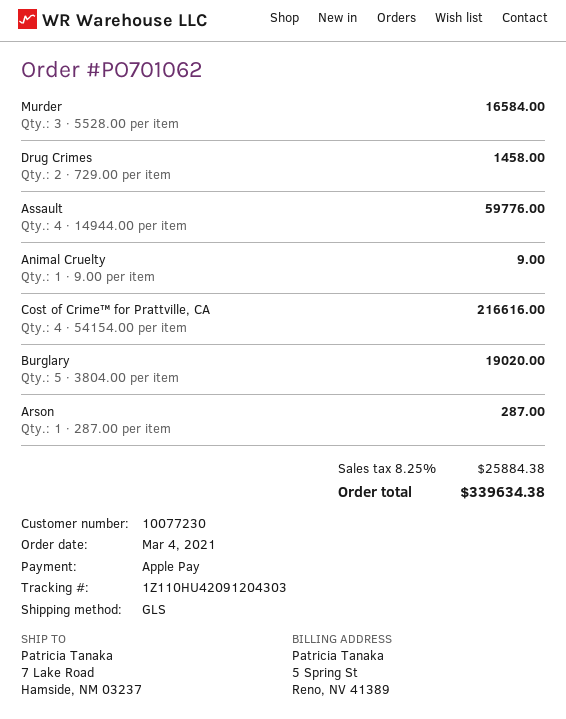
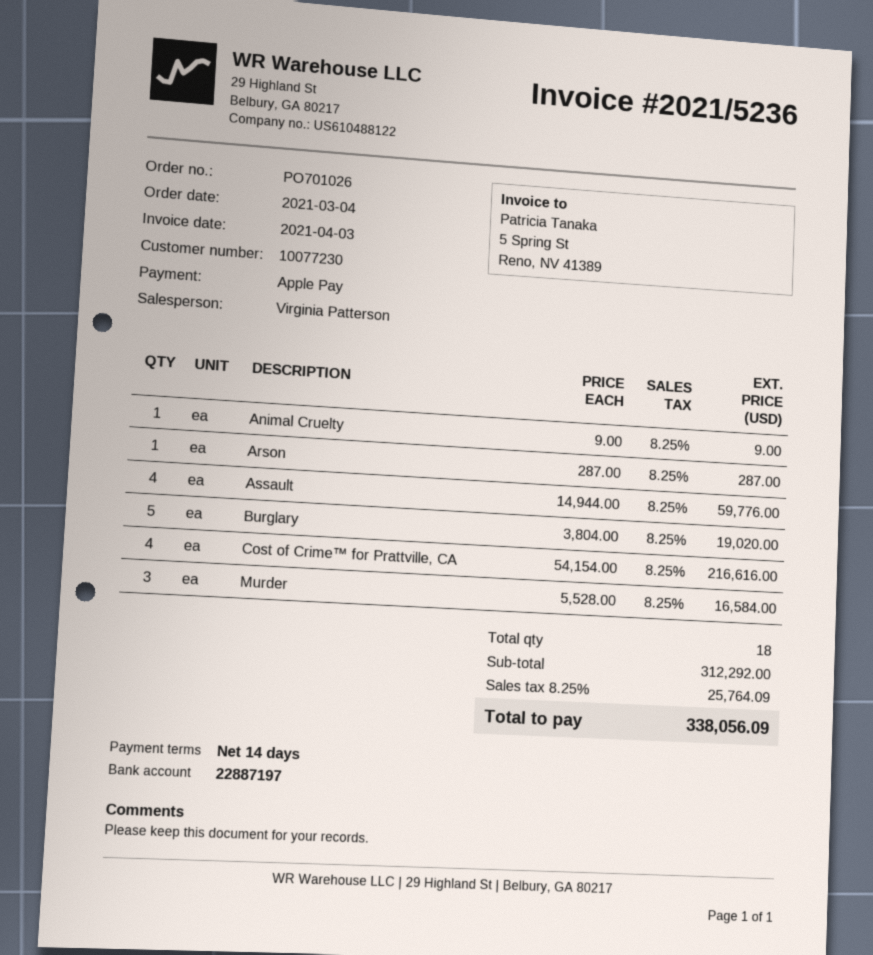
order number: PO701062 -> PO701026
Drug Crimes: 2 x 729.00 = 1458.00 -> none
tax: 8.25% = 25884.38 -> 8.25% = 25764.09
total: 339634.38 -> 338056.09

